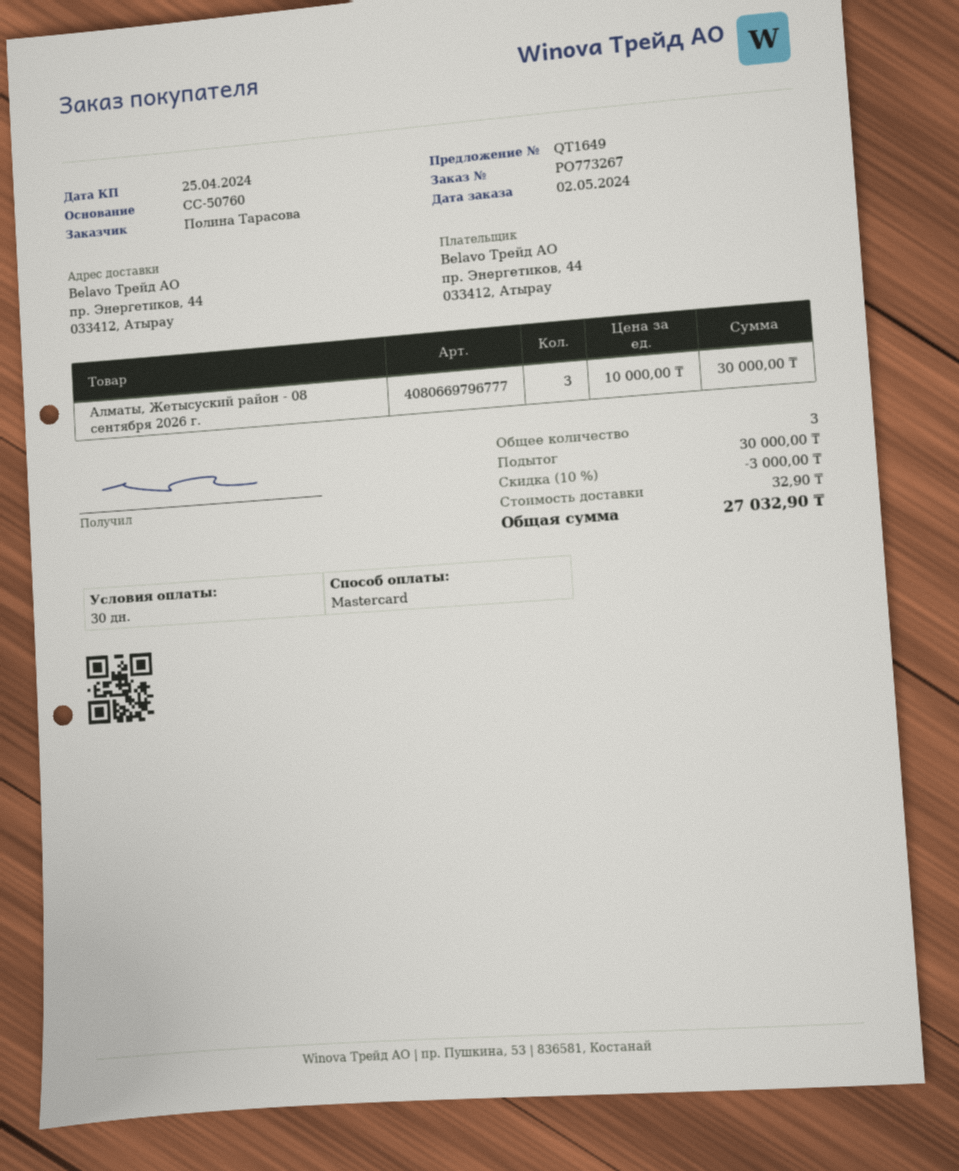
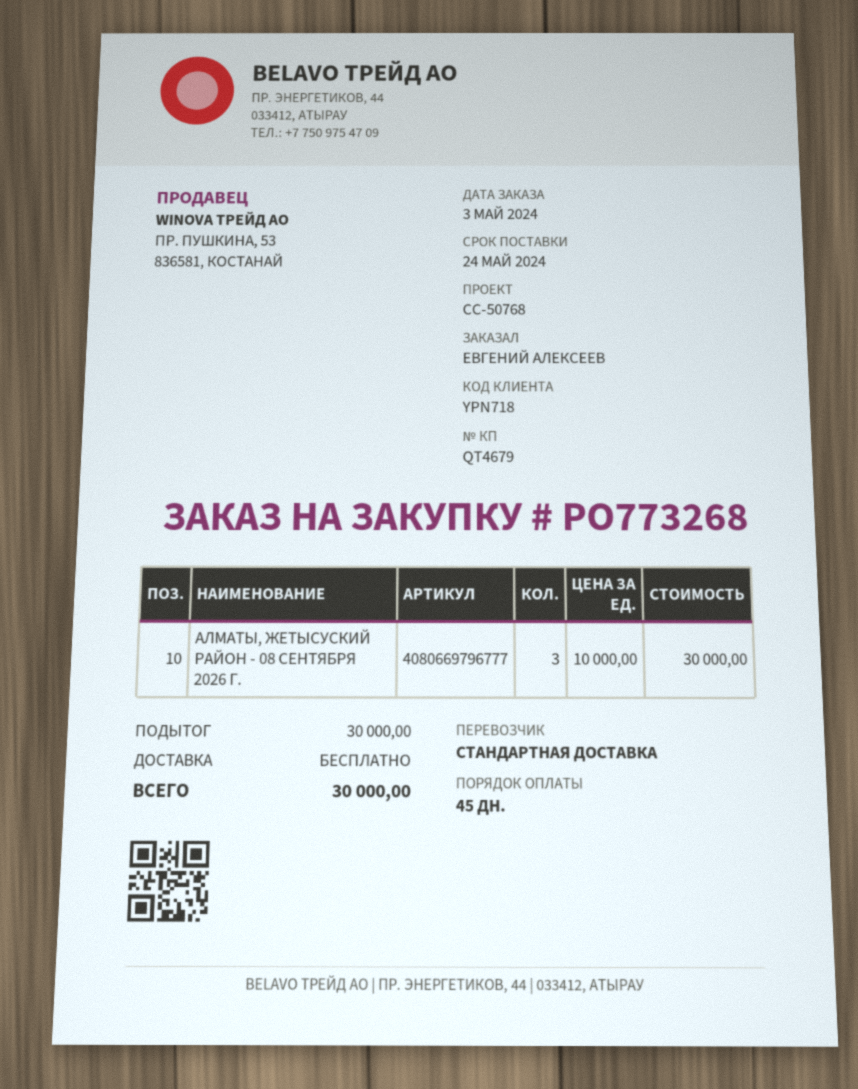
quote number: QT1649 -> QT4679
order number: PO773267 -> PO773268
order date: 2024-05-02 -> 2024-05-03
payment terms: 30 days -> 45 days
reference: CC-50760 -> CC-50768
ordered by: Полина Тарасова -> ЕВГЕНИЙ АЛЕКСЕЕВ
discount: 10% = 3000.00 -> none
shipping: 32.90 -> 0.00
total: 27032.90 -> 30000.00

